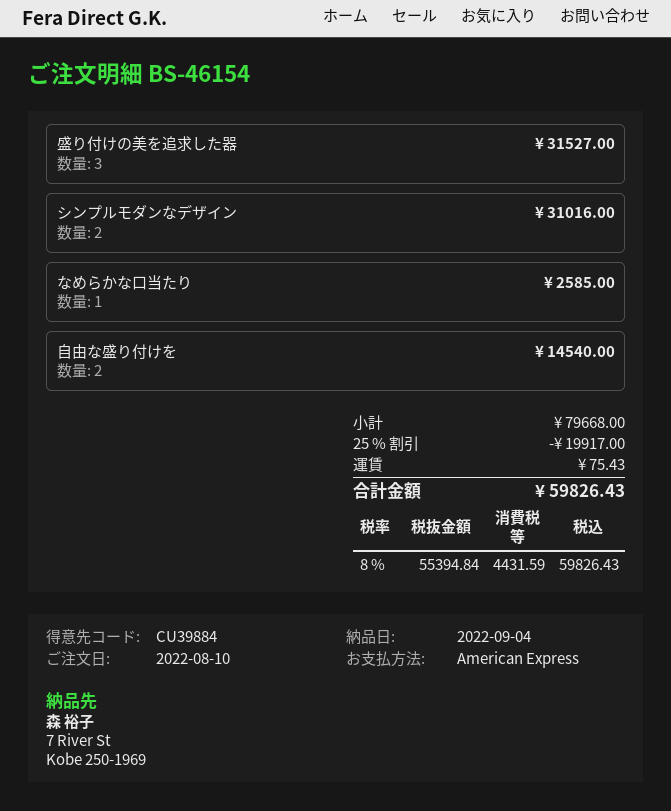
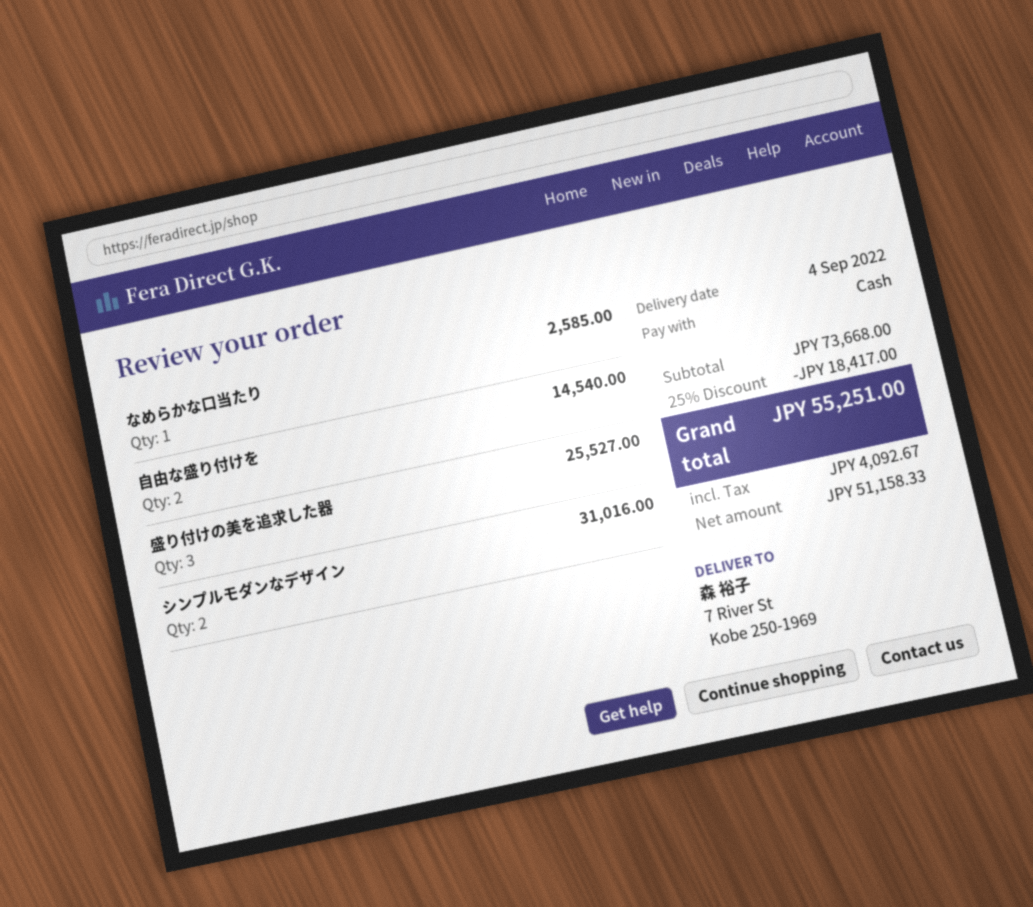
payment method: American Express -> cash
盛り付けの美を追求した器: 3 for 31527.00 -> 3 for 25527.00
subtotal: 79668.00 -> 73668.00
discount: 25% = 19917.00 -> 25% = 18417.00
shipping: 75.43 -> none
net: 55394.84 -> 51158.33
tax: 4431.59 -> 4092.67
total: 59826.43 -> 55251.00

